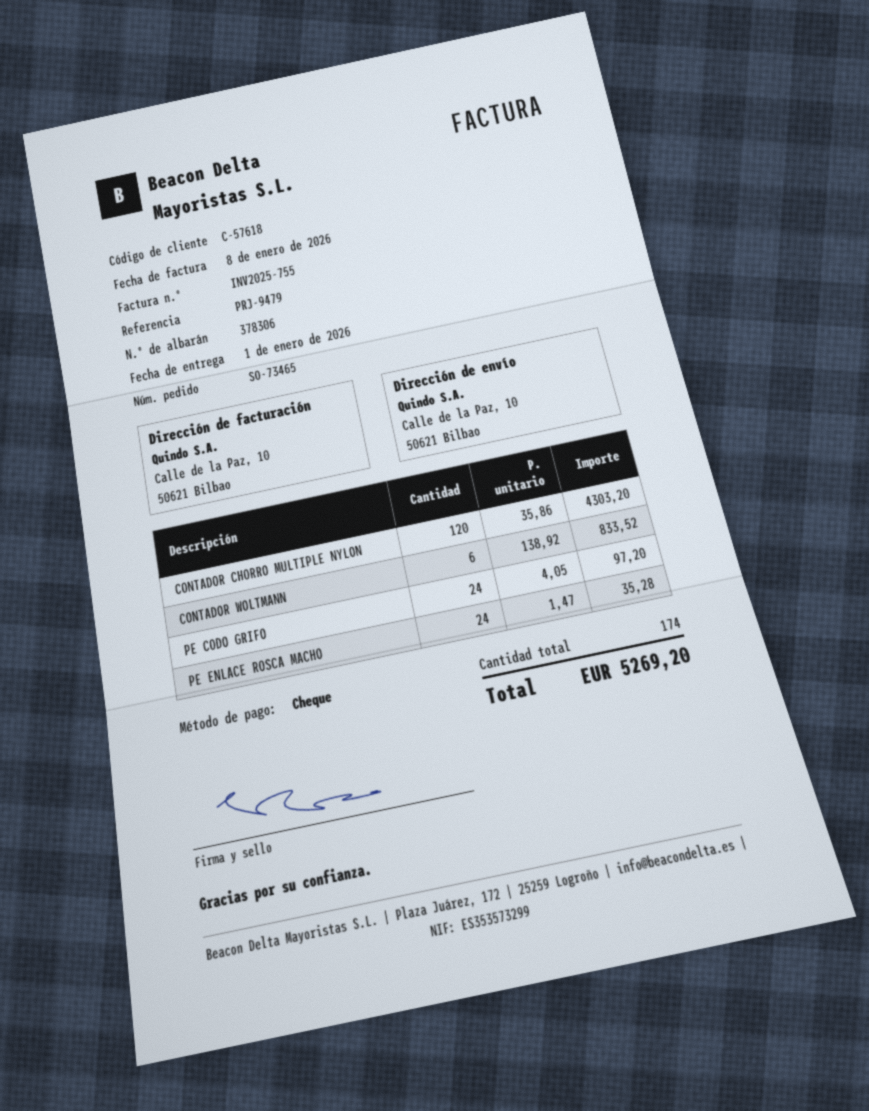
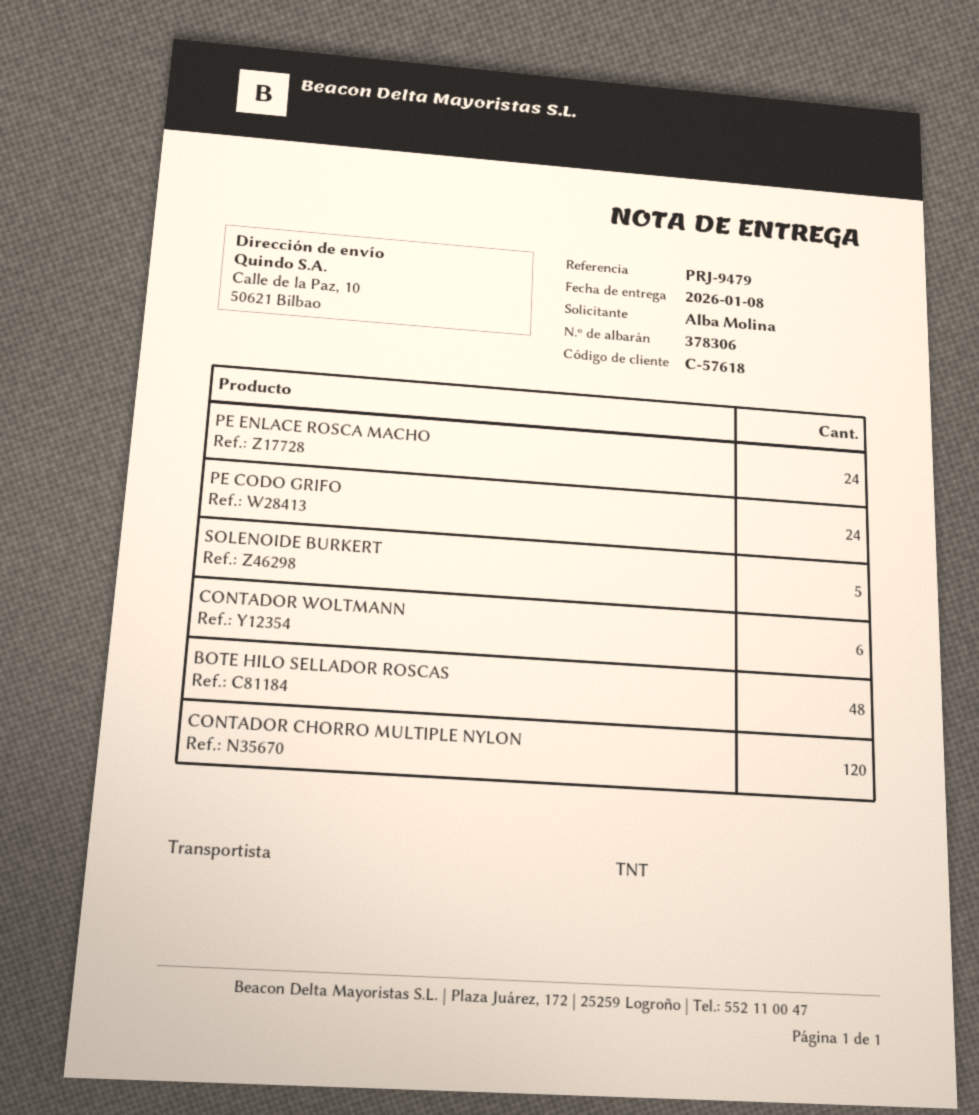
delivery date: 2026-01-01 -> 2026-01-08
SOLENOIDE BURKERT: none -> 5
BOTE HILO SELLADOR ROSCAS: none -> 48

